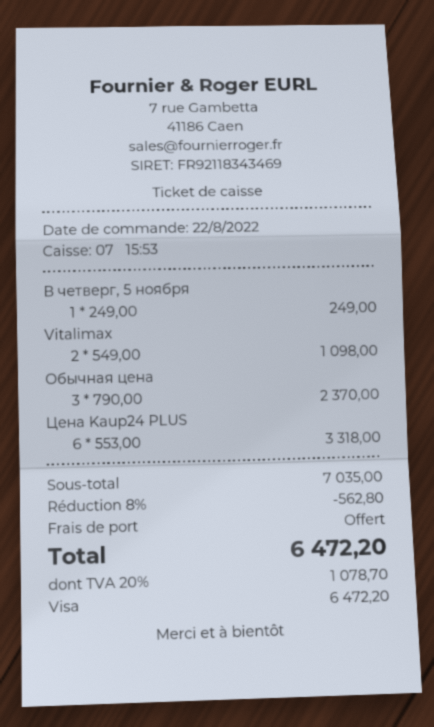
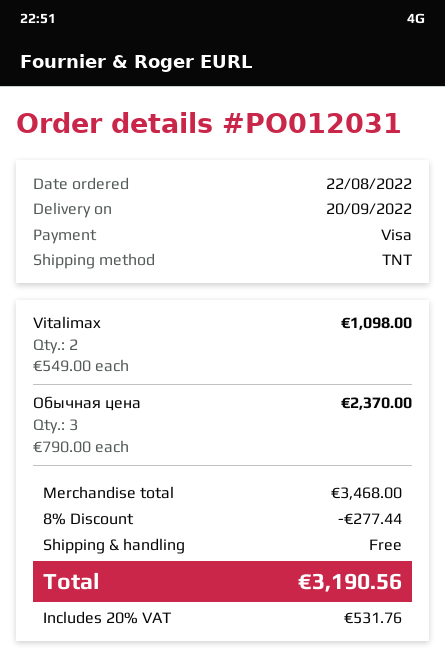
В четверг, 5 ноября: 1 x 249.00 = 249.00 -> none
Цена Kaup24 PLUS: 6 x 553.00 = 3318.00 -> none
subtotal: 7035.00 -> 3468.00
discount: 8% = 562.80 -> 8% = 277.44
tax: 20% = 1078.70 -> 20% = 531.76
total: 6472.20 -> 3190.56

